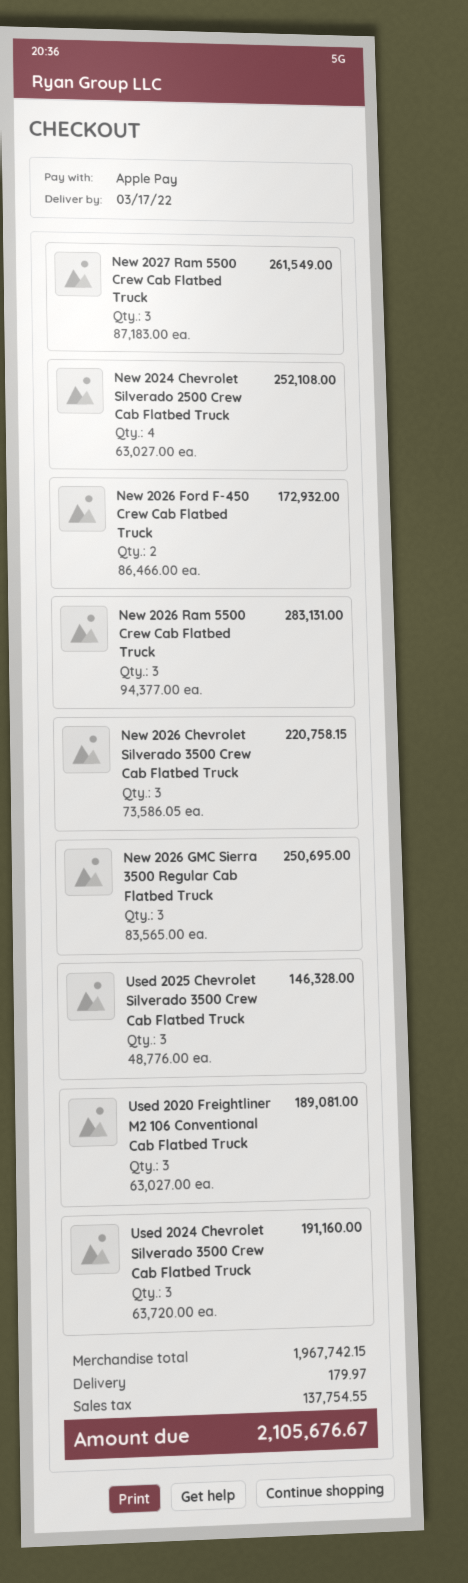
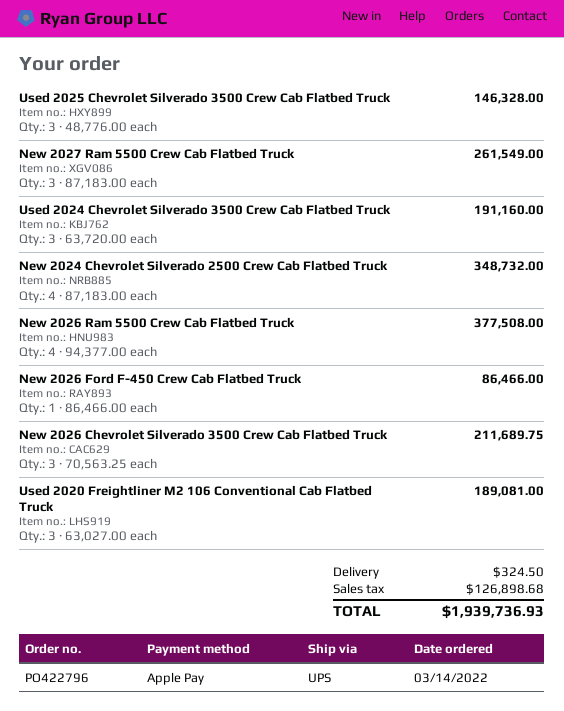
New 2024 Chevrolet Silverado 2500 Crew Cab Flatbed Truck: 4 x 63027.00 = 252108.00 -> 4 x 87183.00 = 348732.00
New 2026 Ford F-450 Crew Cab Flatbed Truck: 2 x 86466.00 = 172932.00 -> 1 x 86466.00 = 86466.00
New 2026 Ram 5500 Crew Cab Flatbed Truck: 3 x 94377.00 = 283131.00 -> 4 x 94377.00 = 377508.00
New 2026 Chevrolet Silverado 3500 Crew Cab Flatbed Truck: 3 x 73586.05 = 220758.15 -> 3 x 70563.25 = 211689.75
New 2026 GMC Sierra 3500 Regular Cab Flatbed Truck: 3 x 83565.00 = 250695.00 -> none
shipping: 179.97 -> 324.50
tax: 137754.55 -> 126898.68
total: 2105676.67 -> 1939736.93

